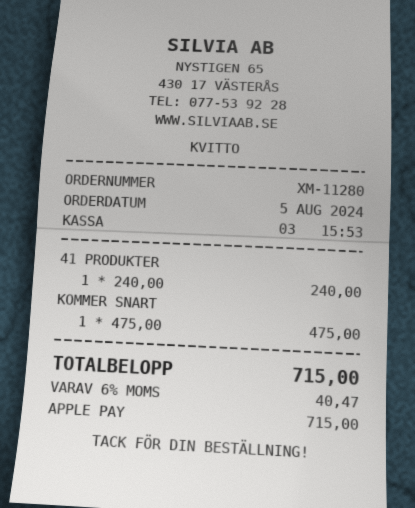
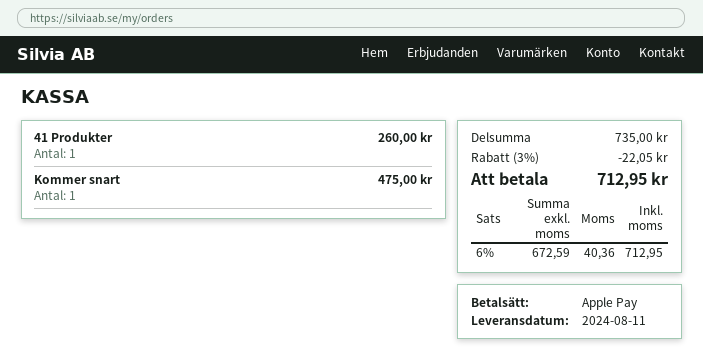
41 PRODUKTER: 1 for 240.00 -> 1 for 260.00
discount: none -> 3% = 22.05
tax: 6% = 40.47 -> 6% = 40.36
total: 715.00 -> 712.95

